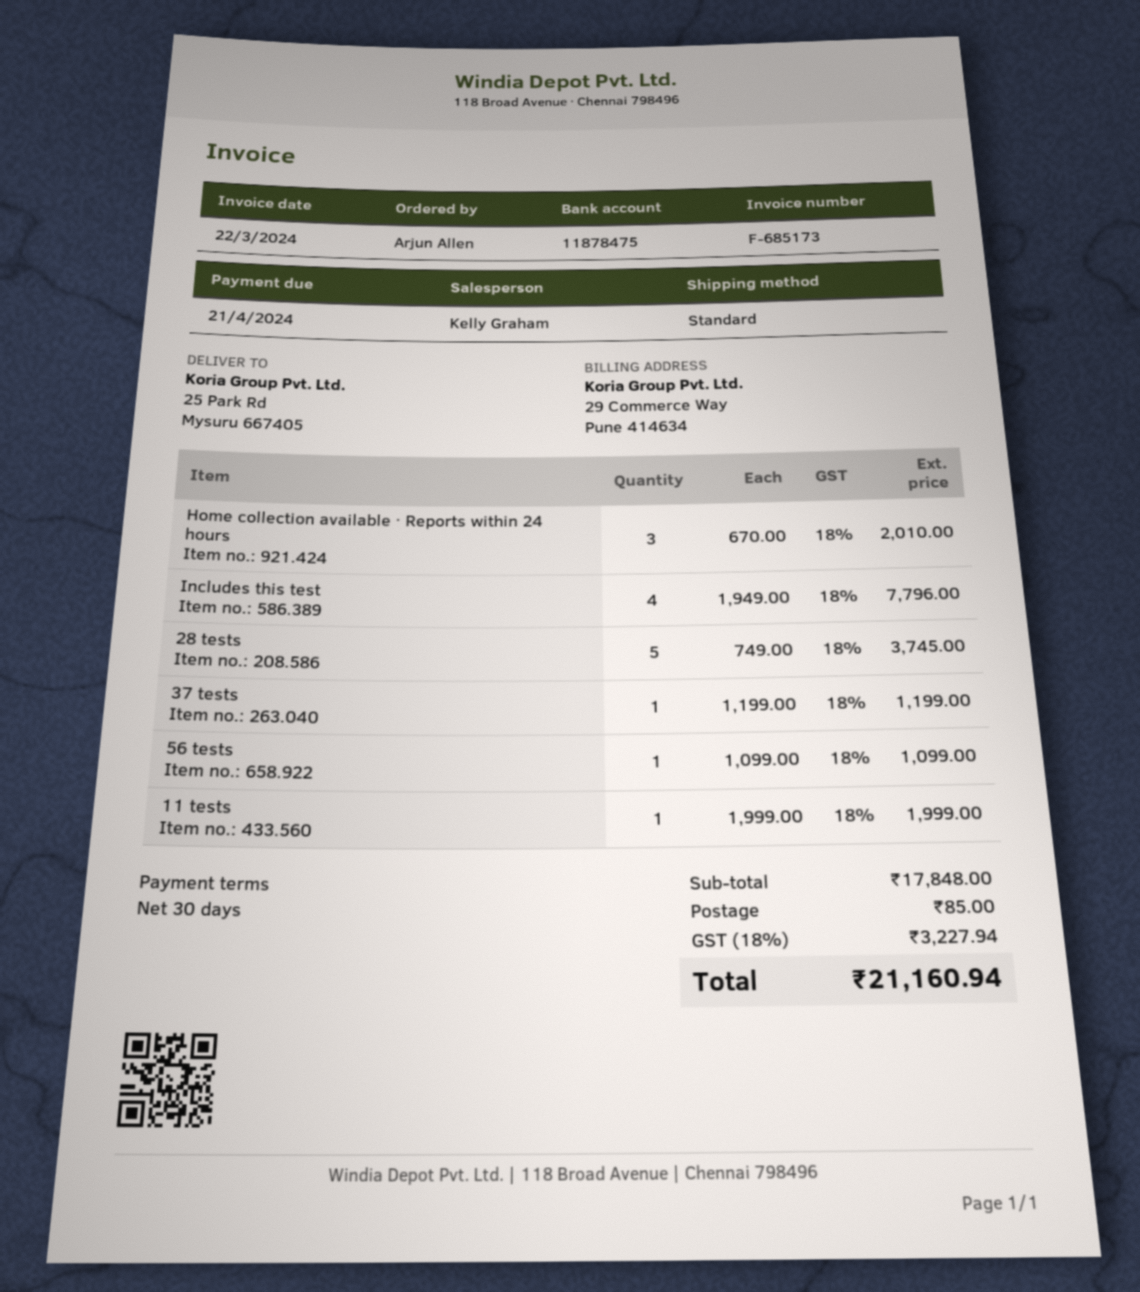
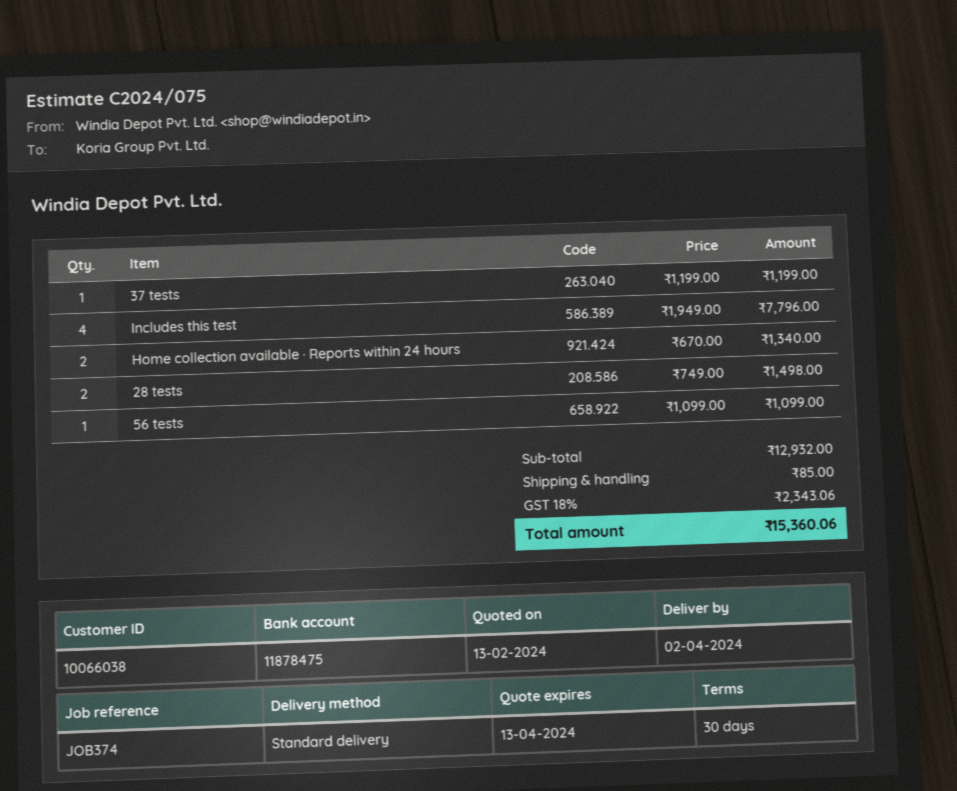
Home collection available · Reports within 24 hours: 3 x 670.00 = 2010.00 -> 2 x 670.00 = 1340.00
28 tests: 5 x 749.00 = 3745.00 -> 2 x 749.00 = 1498.00
11 tests: 1 x 1999.00 = 1999.00 -> none
subtotal: 17848.00 -> 12932.00
tax: 18% = 3227.94 -> 18% = 2343.06
total: 21160.94 -> 15360.06

